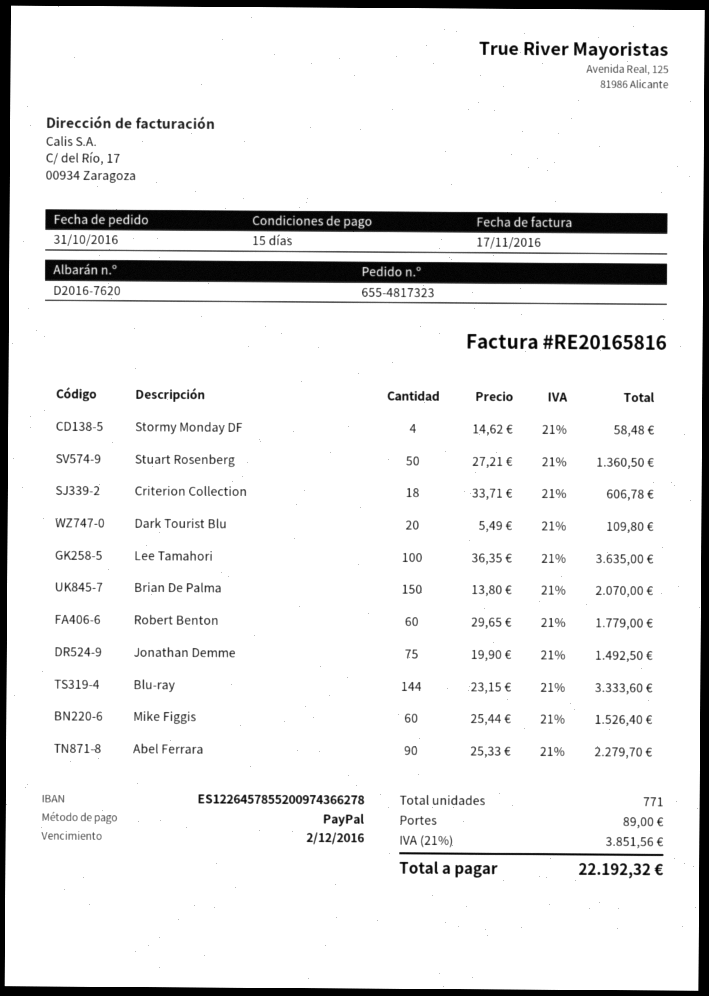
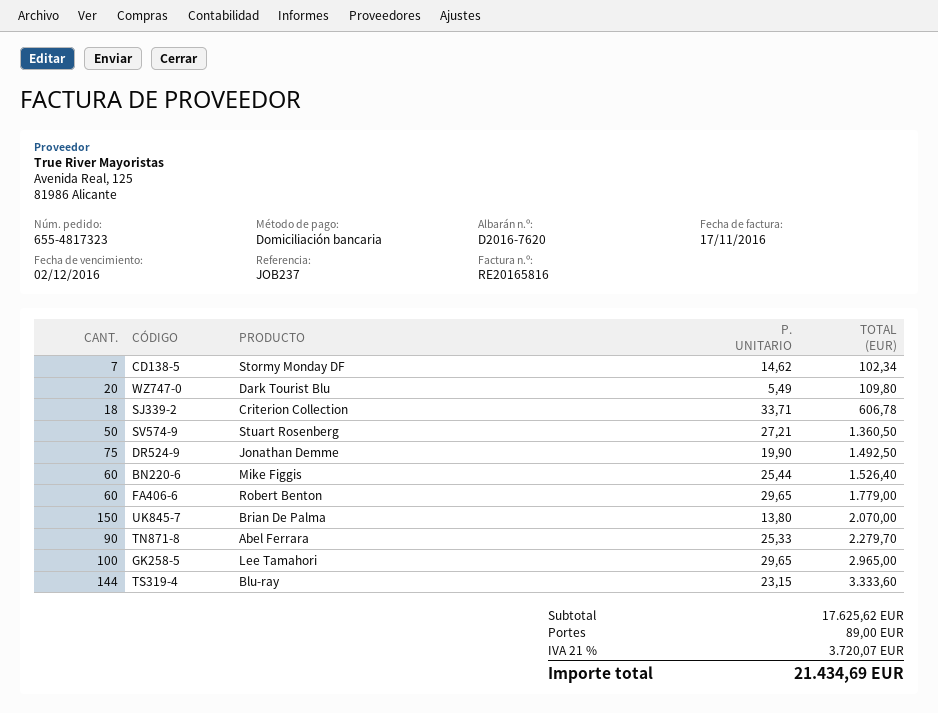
payment method: PayPal -> direct debit
Stormy Monday DF: 4 x 14.62 = 58.48 -> 7 x 14.62 = 102.34
Lee Tamahori: 100 x 36.35 = 3635.00 -> 100 x 29.65 = 2965.00
tax: 21% = 3851.56 -> 21% = 3720.07
total: 22192.32 -> 21434.69

